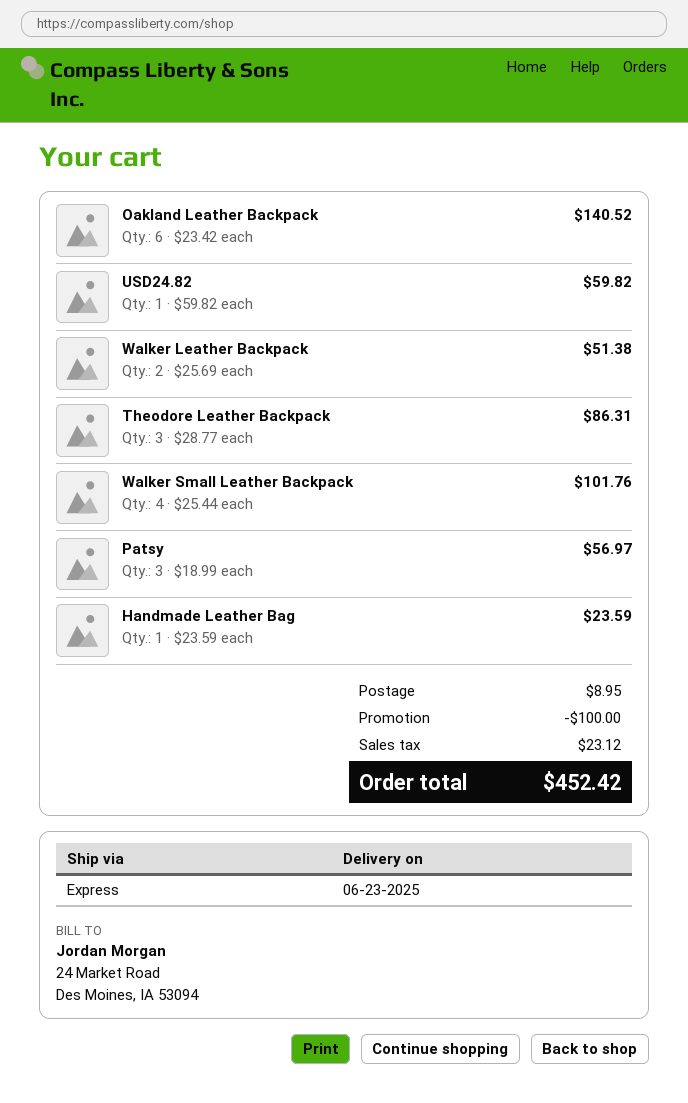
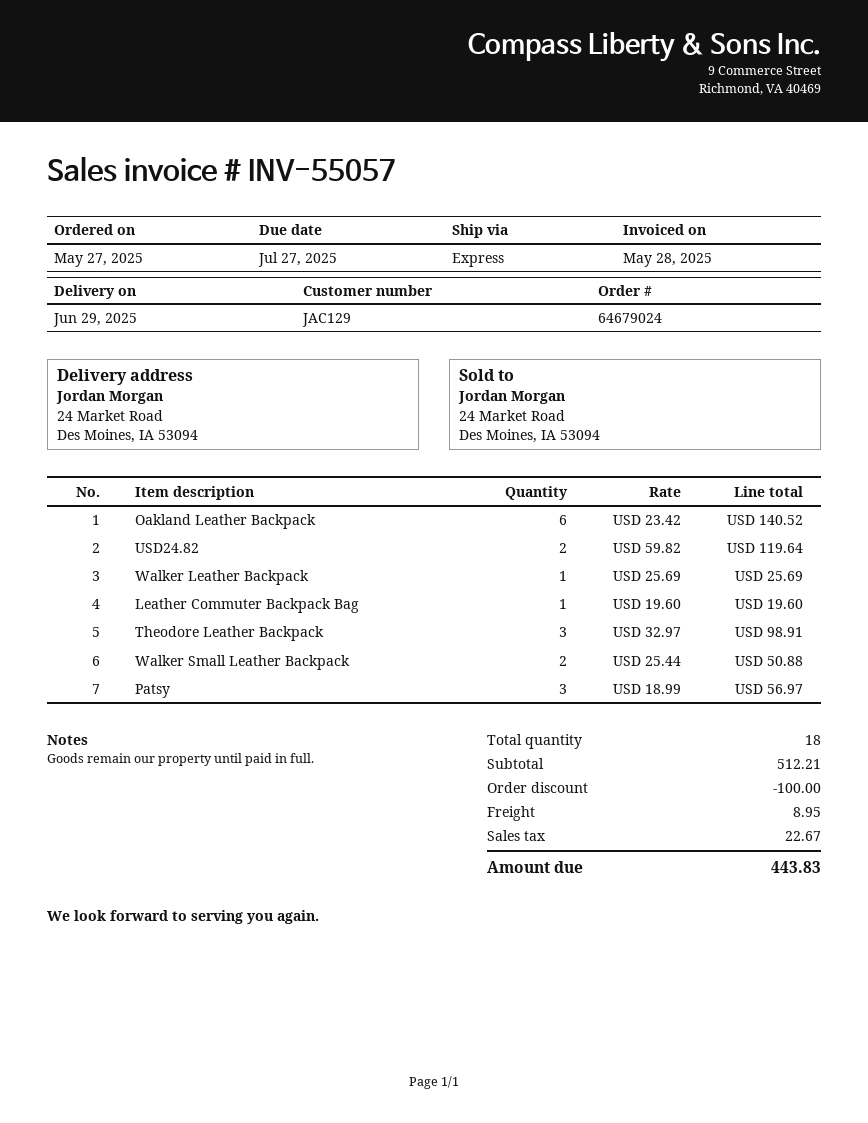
delivery date: 2025-06-23 -> 2025-06-29
USD24.82: 1 x 59.82 = 59.82 -> 2 x 59.82 = 119.64
Walker Leather Backpack: 2 x 25.69 = 51.38 -> 1 x 25.69 = 25.69
Theodore Leather Backpack: 3 x 28.77 = 86.31 -> 3 x 32.97 = 98.91
Walker Small Leather Backpack: 4 x 25.44 = 101.76 -> 2 x 25.44 = 50.88
Handmade Leather Bag: 1 x 23.59 = 23.59 -> none
Leather Commuter Backpack Bag: none -> 1 x 19.60 = 19.60
tax: 23.12 -> 22.67
total: 452.42 -> 443.83

